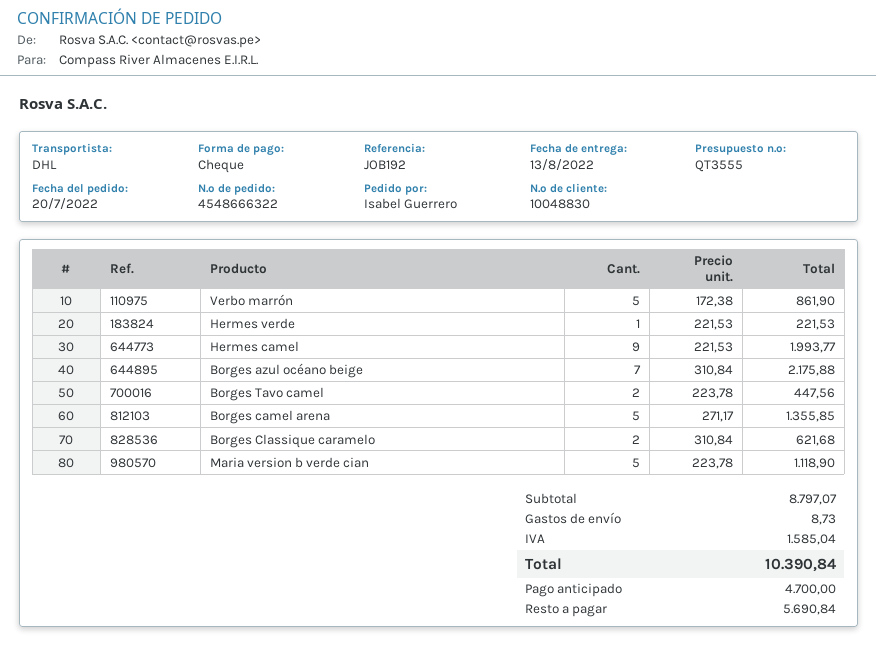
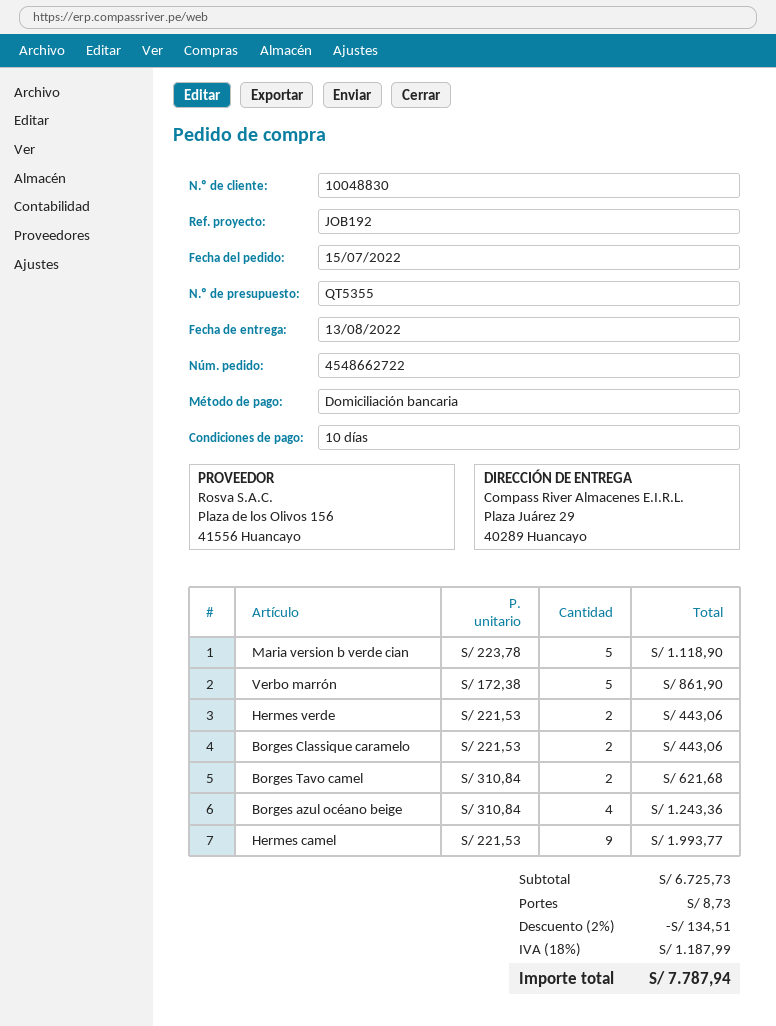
quote number: QT3555 -> QT5355
order number: 4548666322 -> 4548662722
order date: 2022-07-20 -> 2022-07-15
payment method: cheque -> direct debit
Hermes verde: 1 x 221.53 = 221.53 -> 2 x 221.53 = 443.06
Borges azul océano beige: 7 x 310.84 = 2175.88 -> 4 x 310.84 = 1243.36
Borges Tavo camel: 2 x 223.78 = 447.56 -> 2 x 310.84 = 621.68
Borges camel arena: 5 x 271.17 = 1355.85 -> none
Borges Classique caramelo: 2 x 310.84 = 621.68 -> 2 x 221.53 = 443.06
subtotal: 8797.07 -> 6725.73
discount: none -> 2% = 134.51
tax: 1585.04 -> 1187.99
total: 10390.84 -> 7787.94

